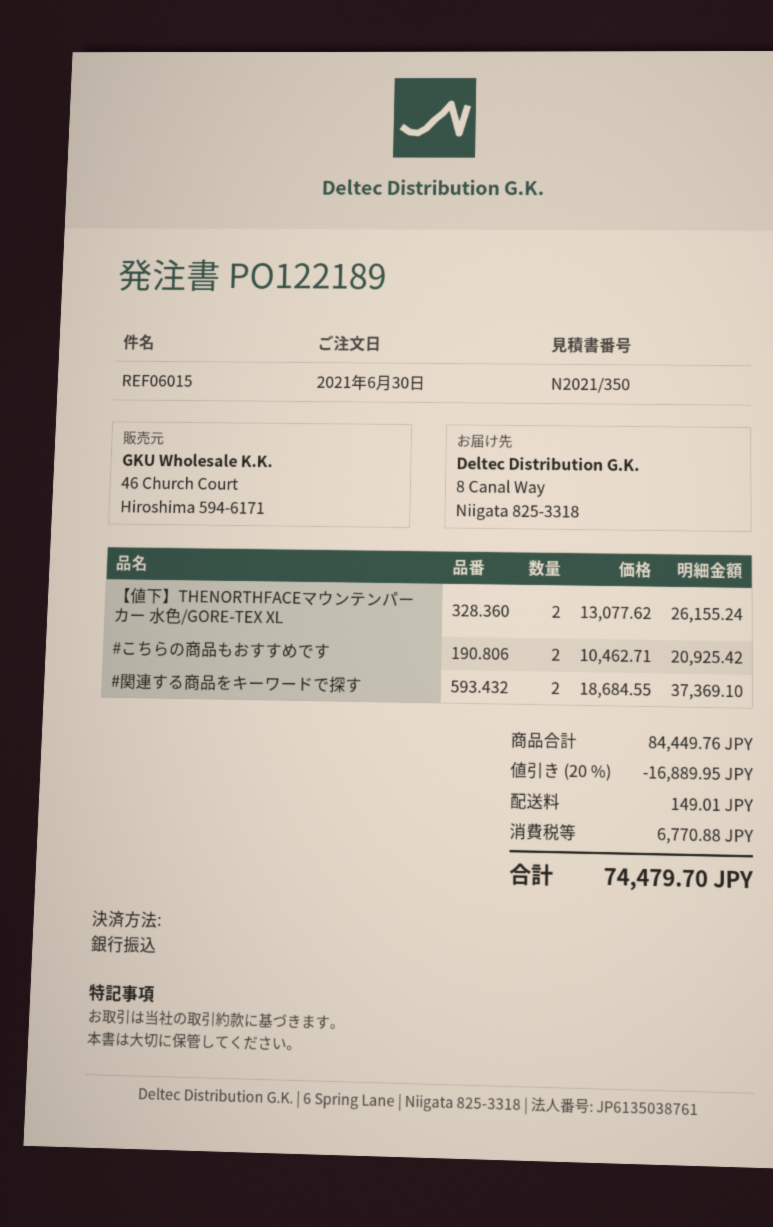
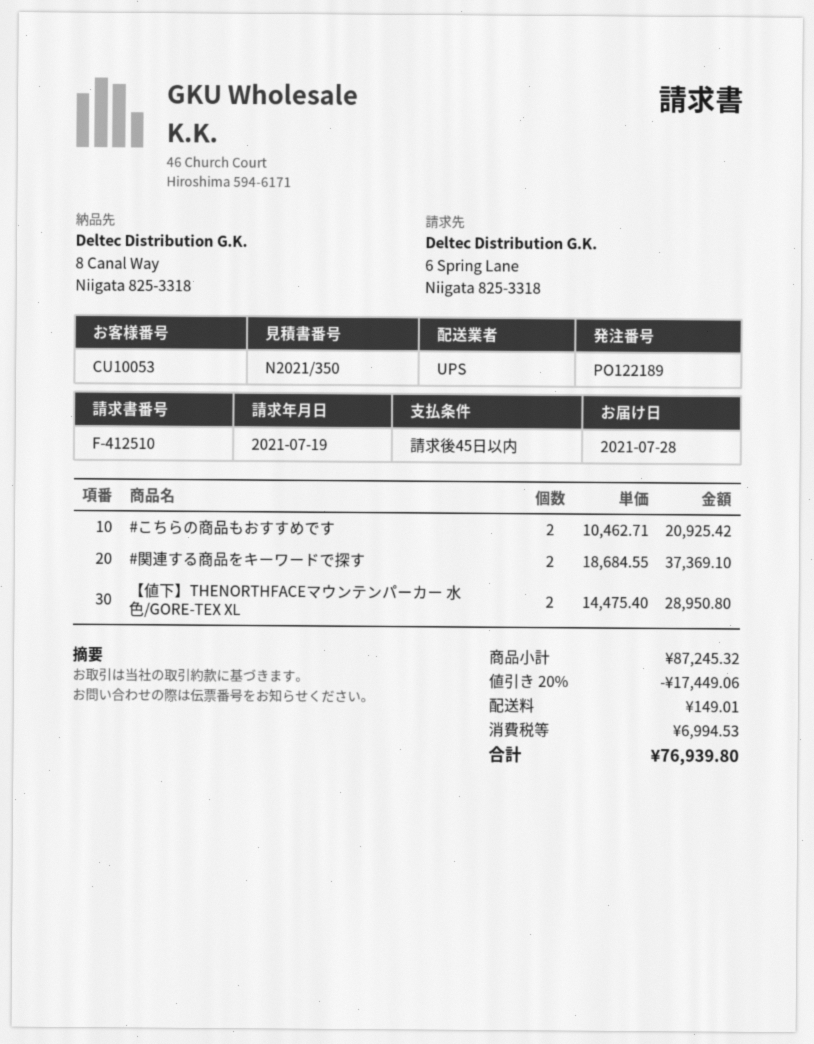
【値下】THENORTHFACEマウンテンパーカー 水色/GORE-TEX XL: 2 x 13077.62 = 26155.24 -> 2 x 14475.40 = 28950.80
subtotal: 84449.76 -> 87245.32
discount: 20% = 16889.95 -> 20% = 17449.06
tax: 6770.88 -> 6994.53
total: 74479.70 -> 76939.80

